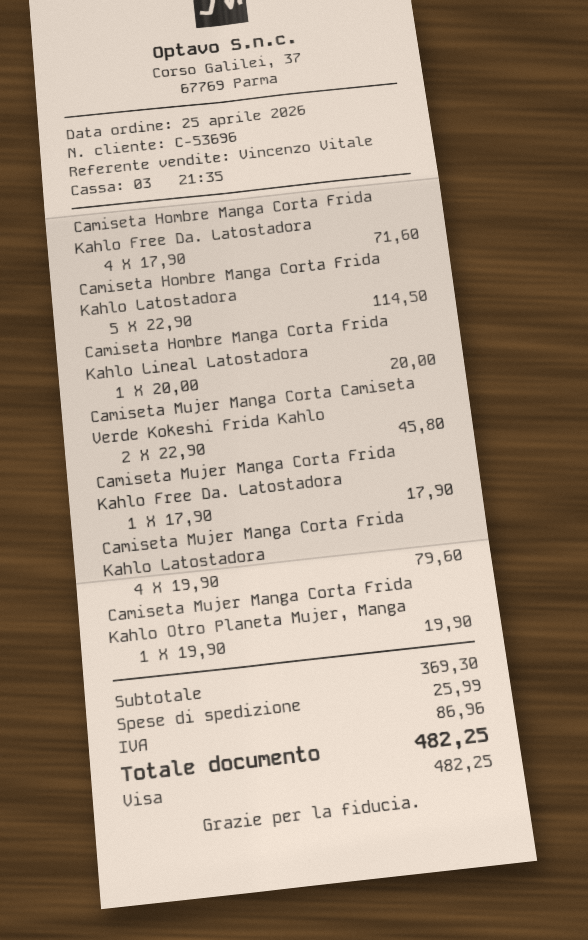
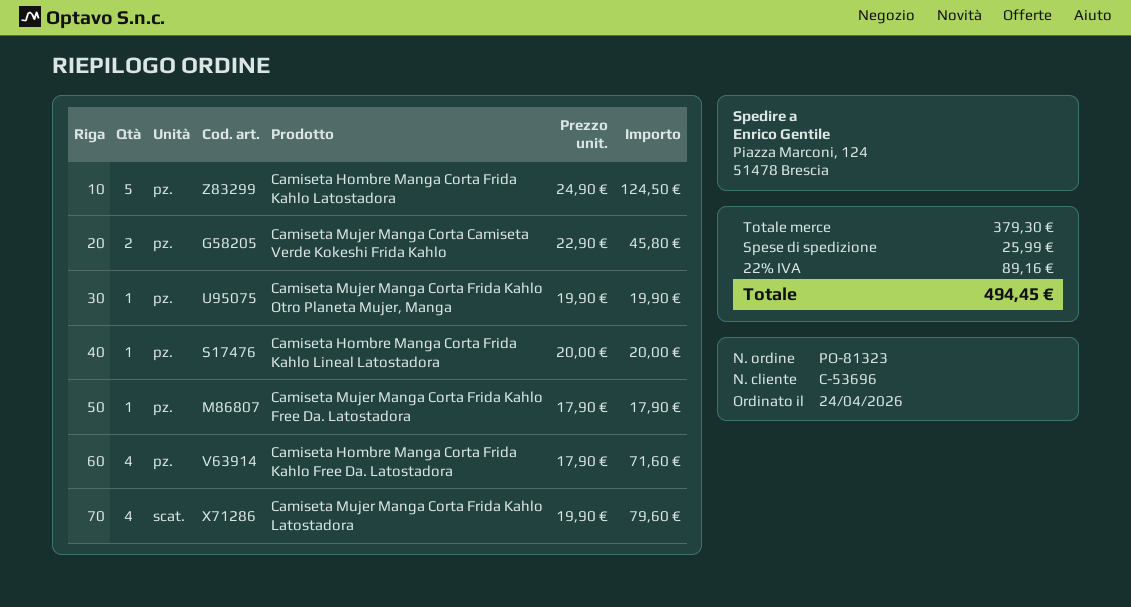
order date: 2026-04-25 -> 2026-04-24
Camiseta Hombre Manga Corta Frida Kahlo Latostadora: 5 x 22.90 = 114.50 -> 5 x 24.90 = 124.50
subtotal: 369.30 -> 379.30
tax: 86.96 -> 89.16
total: 482.25 -> 494.45

